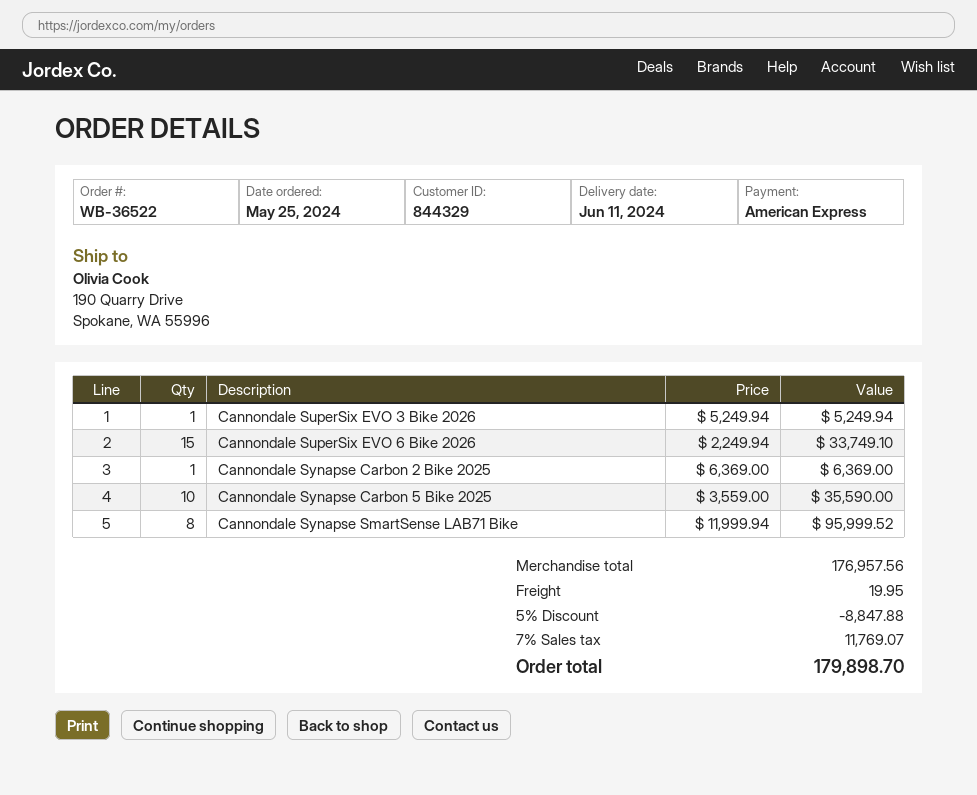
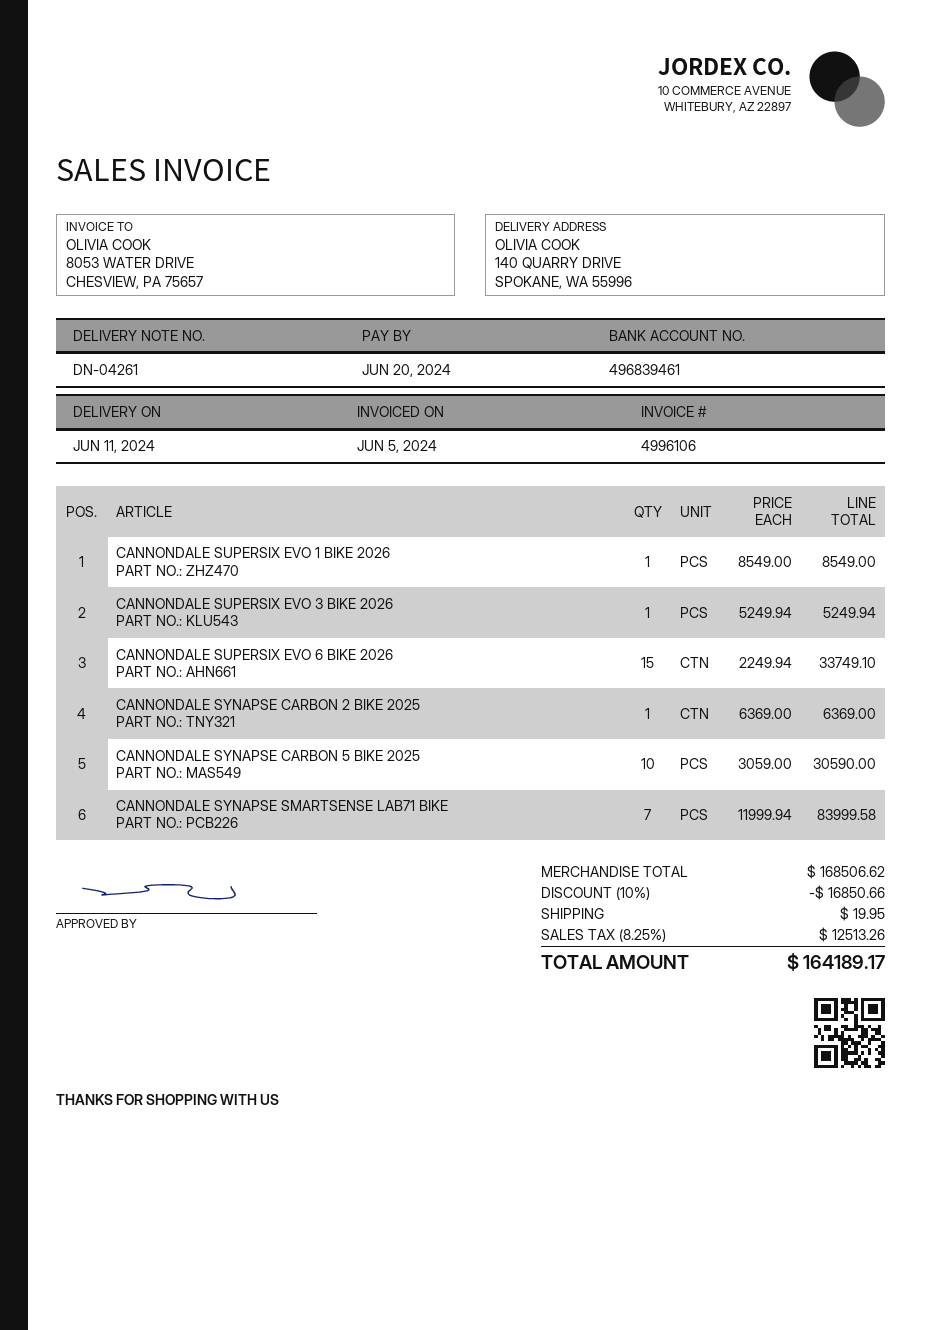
ship to: 190 Quarry Drive, Spokane, WA 55996 -> 140 QUARRY DRIVE, SPOKANE, WA 55996
Cannondale Synapse Carbon 5 Bike 2025: 10 x 3559.00 = 35590.00 -> 10 x 3059.00 = 30590.00
Cannondale Synapse SmartSense LAB71 Bike: 8 x 11999.94 = 95999.52 -> 7 x 11999.94 = 83999.58
CANNONDALE SUPERSIX EVO 1 BIKE 2026: none -> 1 x 8549.00 = 8549.00
subtotal: 176957.56 -> 168506.62
discount: 5% = 8847.88 -> 10% = 16850.66
tax: 7% = 11769.07 -> 8.25% = 12513.26
total: 179898.70 -> 164189.17

